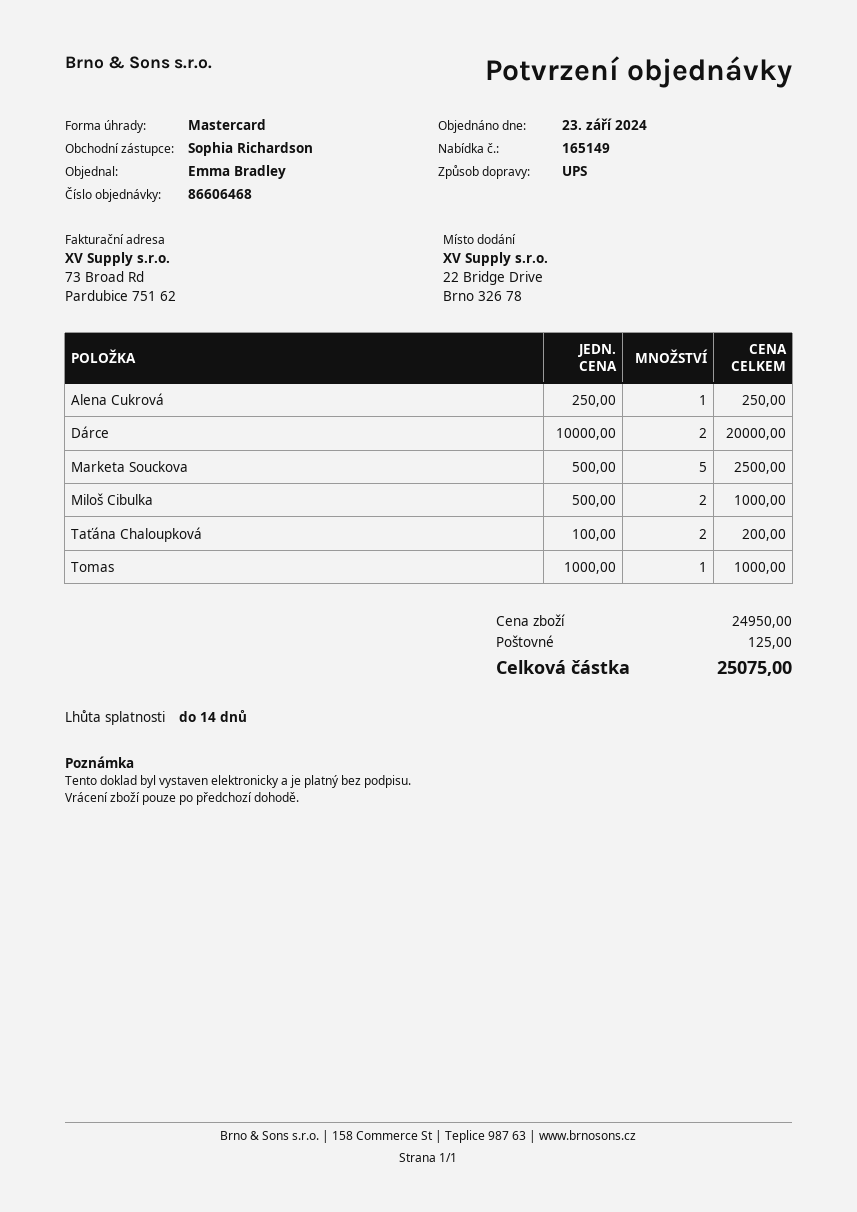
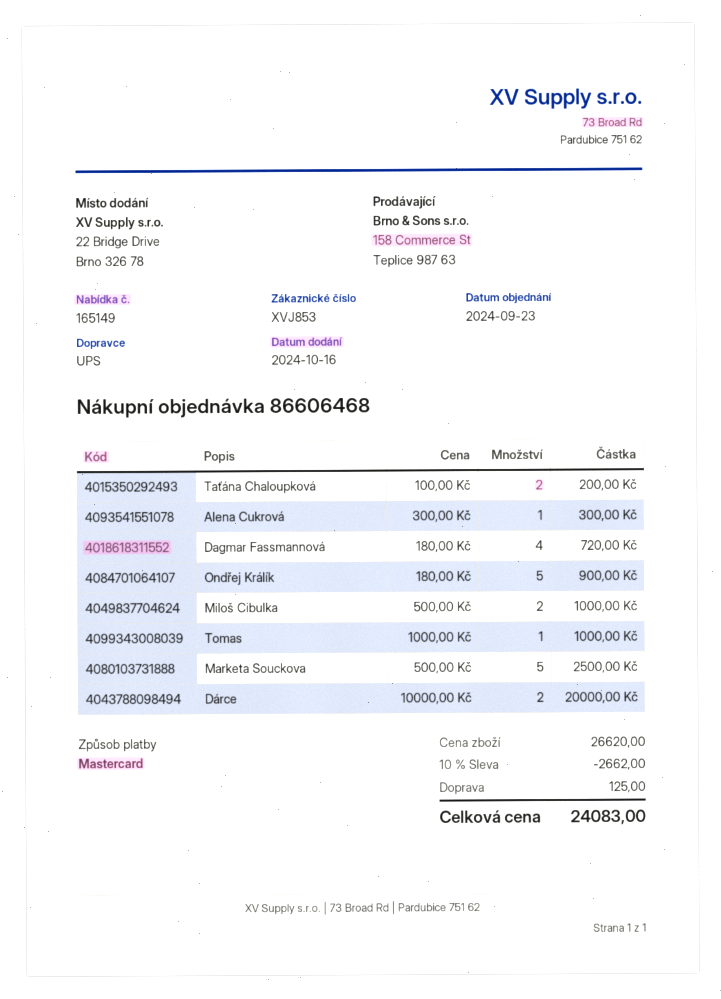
Alena Cukrová: 1 x 250.00 = 250.00 -> 1 x 300.00 = 300.00
Dagmar Fassmannová: none -> 4 x 180.00 = 720.00
Ondřej Králík: none -> 5 x 180.00 = 900.00
subtotal: 24950.00 -> 26620.00
discount: none -> 10% = 2662.00
total: 25075.00 -> 24083.00

